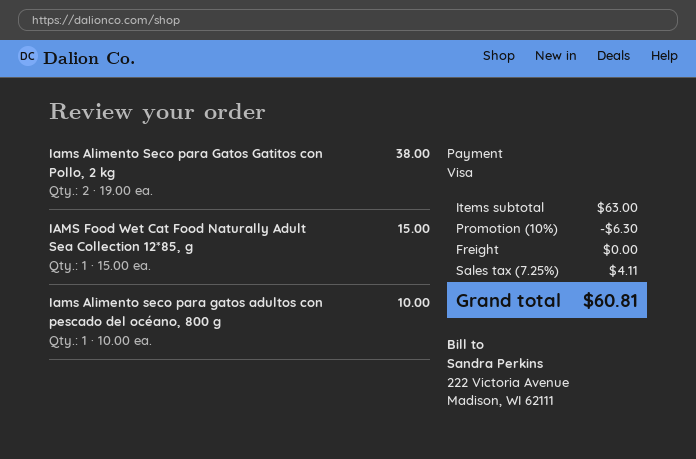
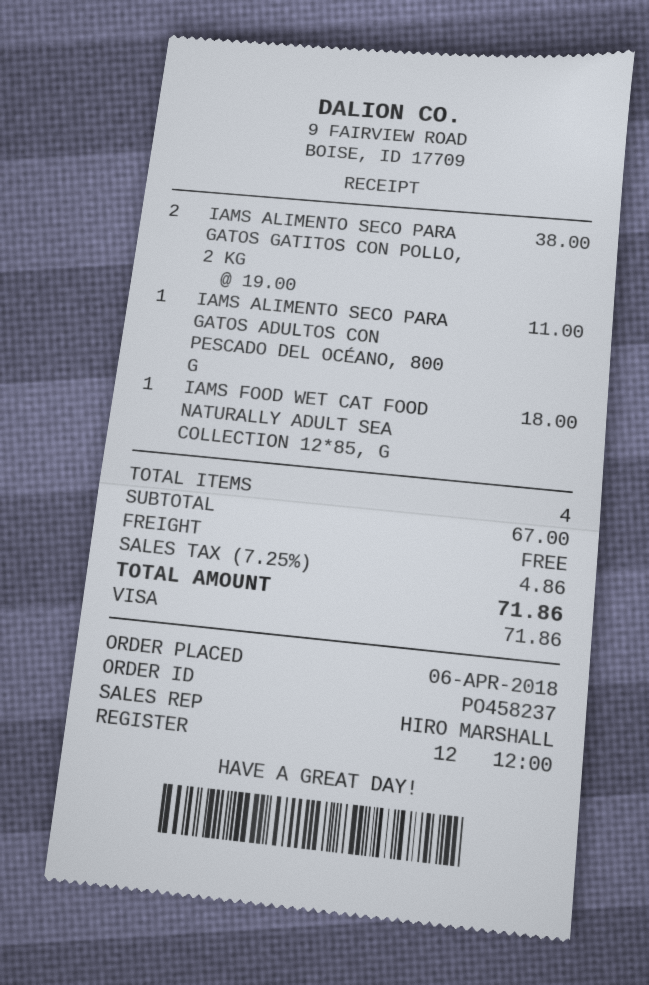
IAMS Food Wet Cat Food Naturally Adult Sea Collection 12*85, g: 1 x 15.00 = 15.00 -> 1 x 18.00 = 18.00
Iams Alimento seco para gatos adultos con pescado del océano, 800 g: 1 x 10.00 = 10.00 -> 1 x 11.00 = 11.00
subtotal: 63.00 -> 67.00
discount: 10% = 6.30 -> none
tax: 7.25% = 4.11 -> 7.25% = 4.86
total: 60.81 -> 71.86

